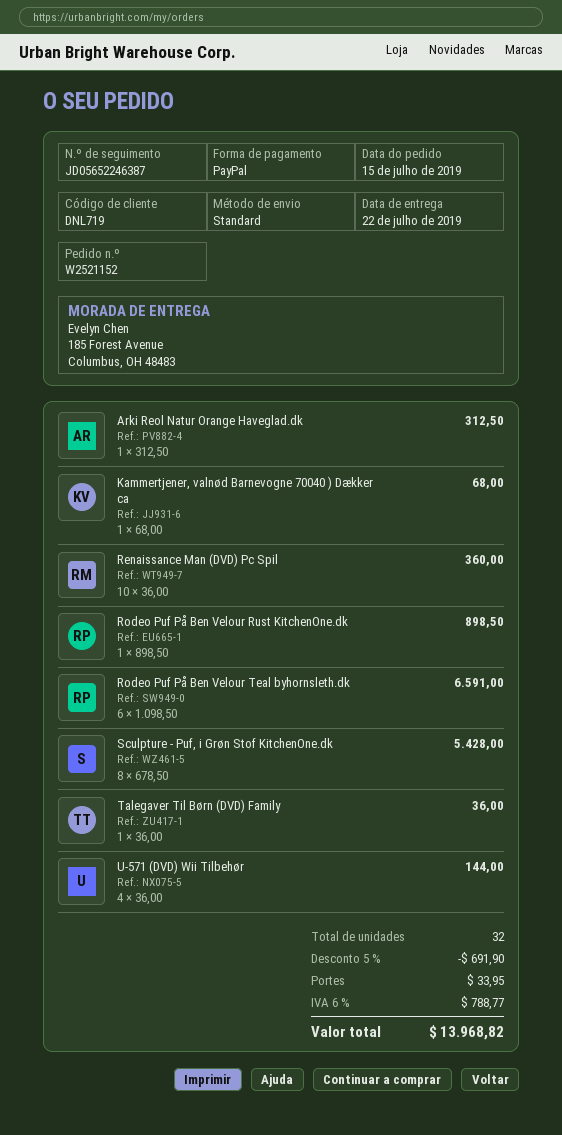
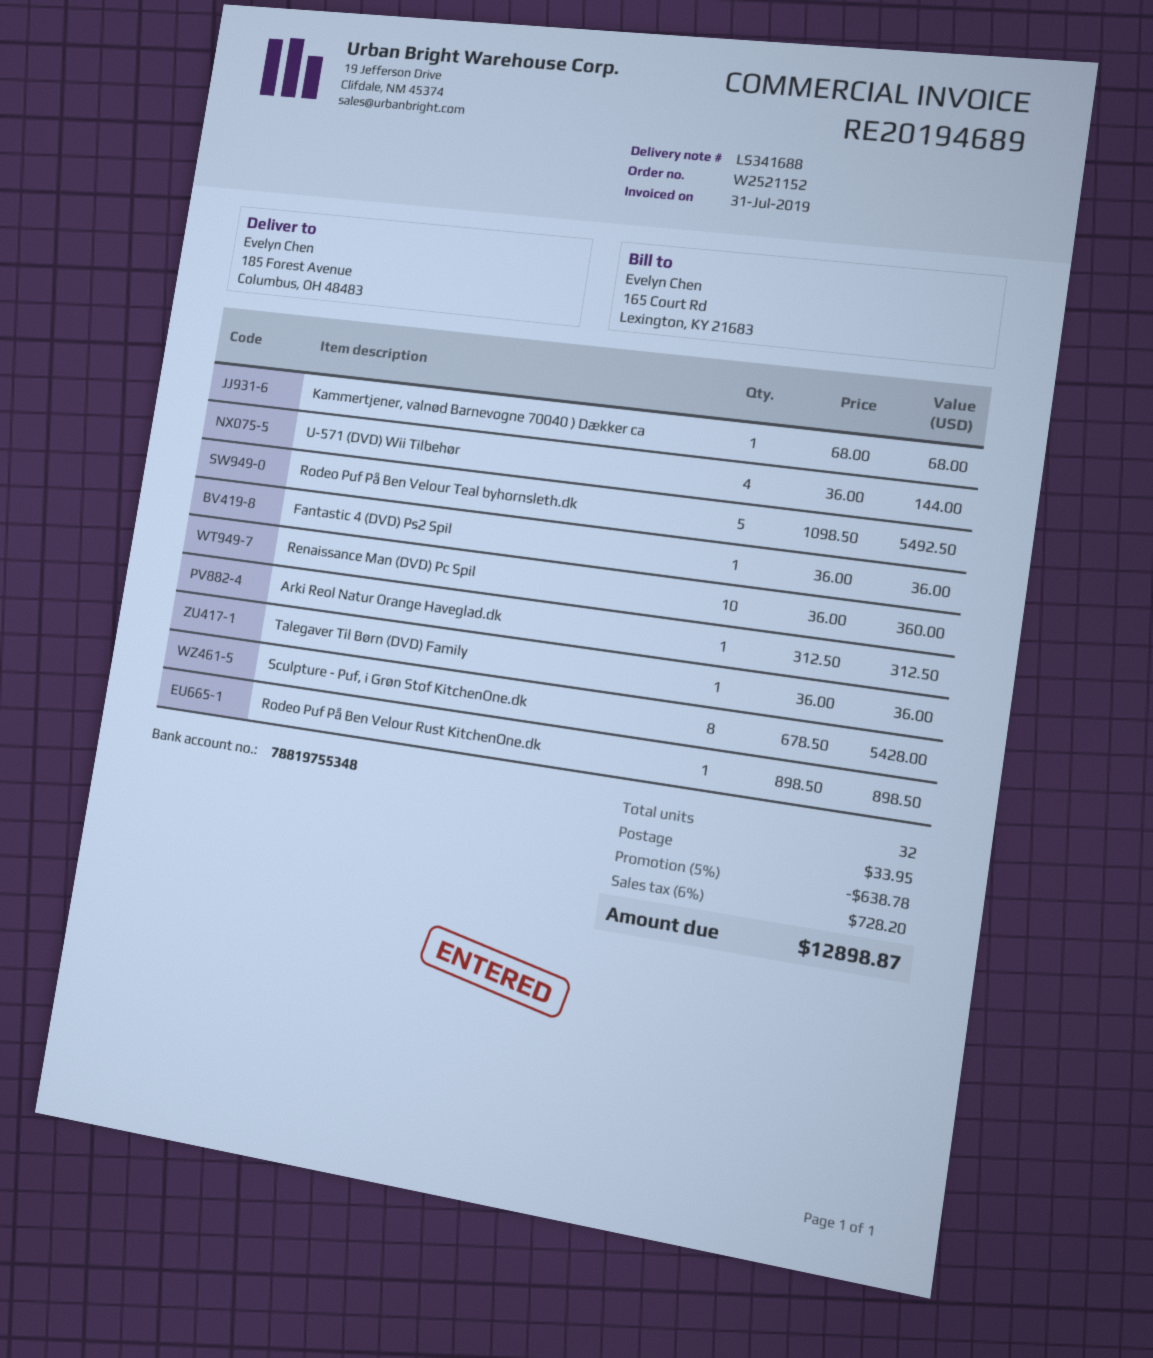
Rodeo Puf På Ben Velour Teal byhornsleth.dk: 6 x 1098.50 = 6591.00 -> 5 x 1098.50 = 5492.50
Fantastic 4 (DVD) Ps2 Spil: none -> 1 x 36.00 = 36.00
discount: 5% = 691.90 -> 5% = 638.78
tax: 6% = 788.77 -> 6% = 728.20
total: 13968.82 -> 12898.87

